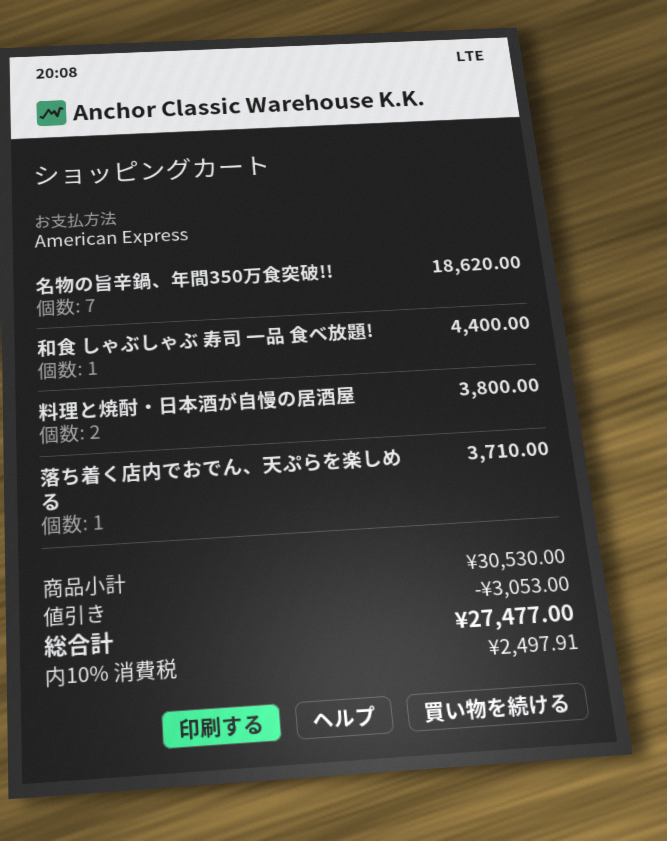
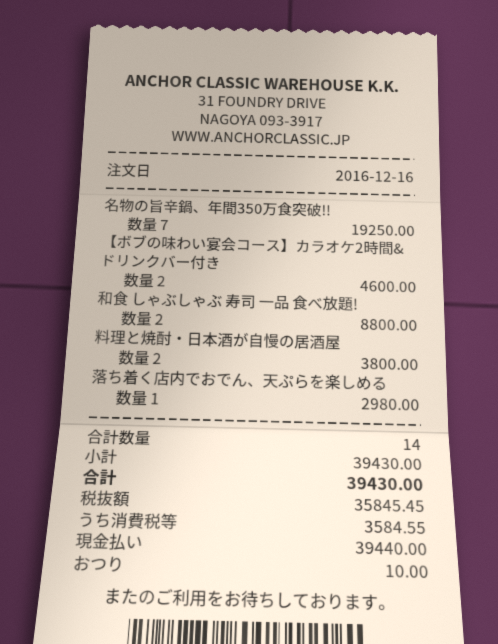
payment method: American Express -> cash
名物の旨辛鍋、年間350万食突破!!: 7 for 18620.00 -> 7 for 19250.00
和食 しゃぶしゃぶ 寿司 一品 食べ放題!: 1 for 4400.00 -> 2 for 8800.00
落ち着く店内でおでん、天ぷらを楽しめる: 1 for 3710.00 -> 1 for 2980.00
【ボブの味わい宴会コース】カラオケ2時間&ドリンクバー付き: none -> 2 for 4600.00
subtotal: 30530.00 -> 39430.00
discount: 3053.00 -> none
tax: 2497.91 -> 3584.55
total: 27477.00 -> 39430.00

